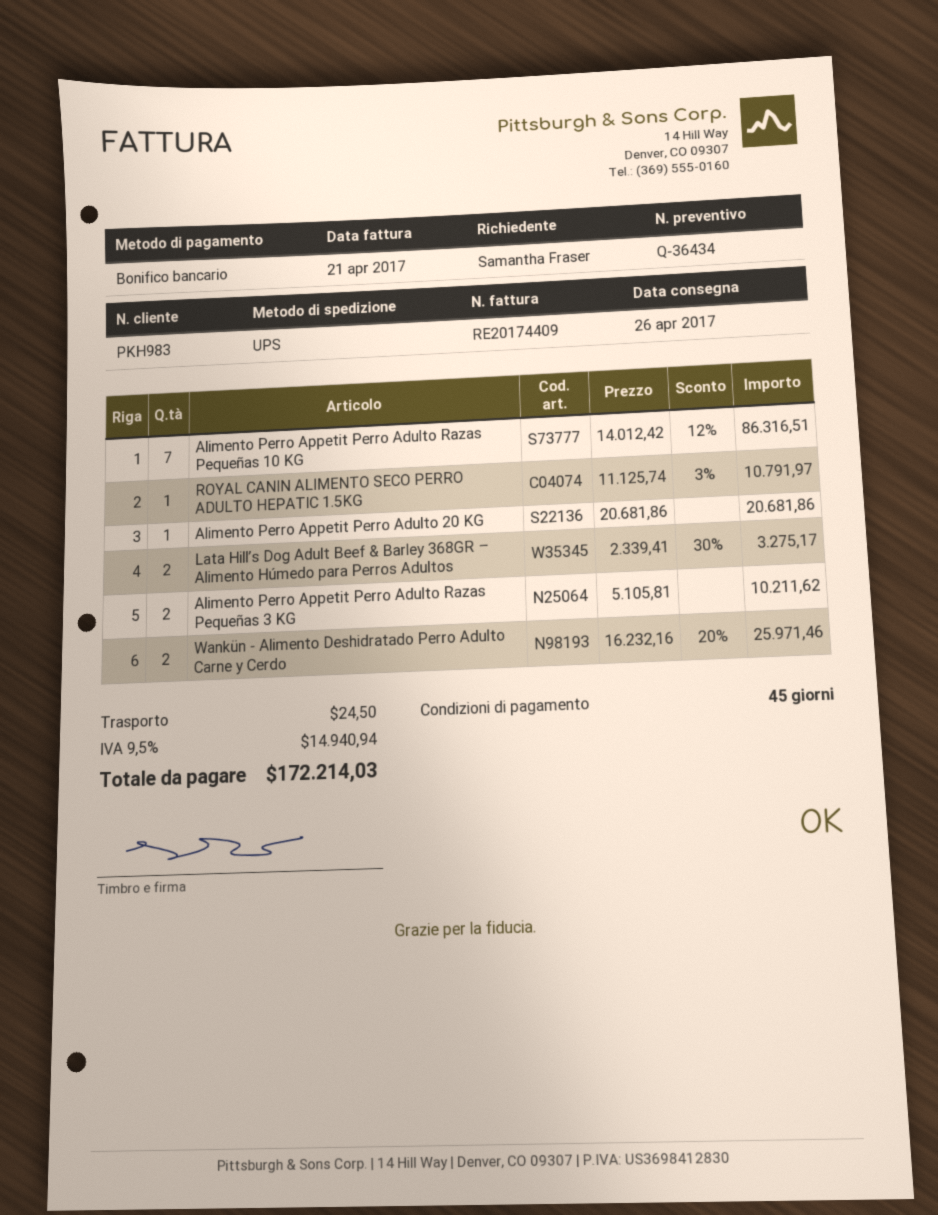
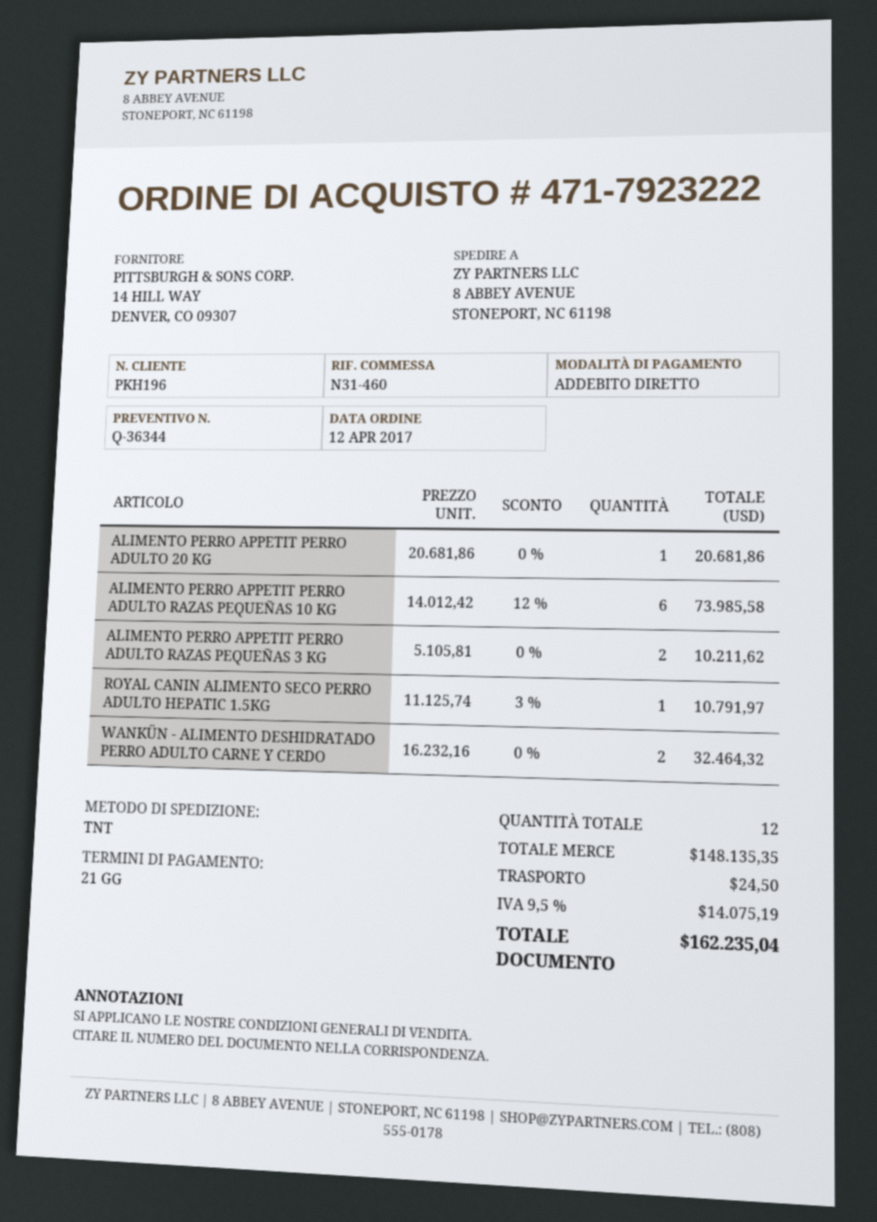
quote number: Q-36434 -> Q-36344
payment terms: 45 days -> 21 days
customer number: PKH983 -> PKH196
payment method: bank transfer -> direct debit
shipping method: UPS -> TNT
Alimento Perro Appetit Perro Adulto Razas Pequeñas 10 KG: 7 x 14012.42 - 12% = 86316.51 -> 6 x 14012.42 - 12% = 73985.58
Lata Hill’s Dog Adult Beef & Barley 368GR – Alimento Húmedo para Perros Adultos: 2 x 2339.41 - 30% = 3275.17 -> none
Wankün - Alimento Deshidratado Perro Adulto Carne y Cerdo: 2 x 16232.16 - 20% = 25971.46 -> 2 x 16232.16 = 32464.32
tax: 9.5% = 14940.94 -> 9.5% = 14075.19
total: 172214.03 -> 162235.04

